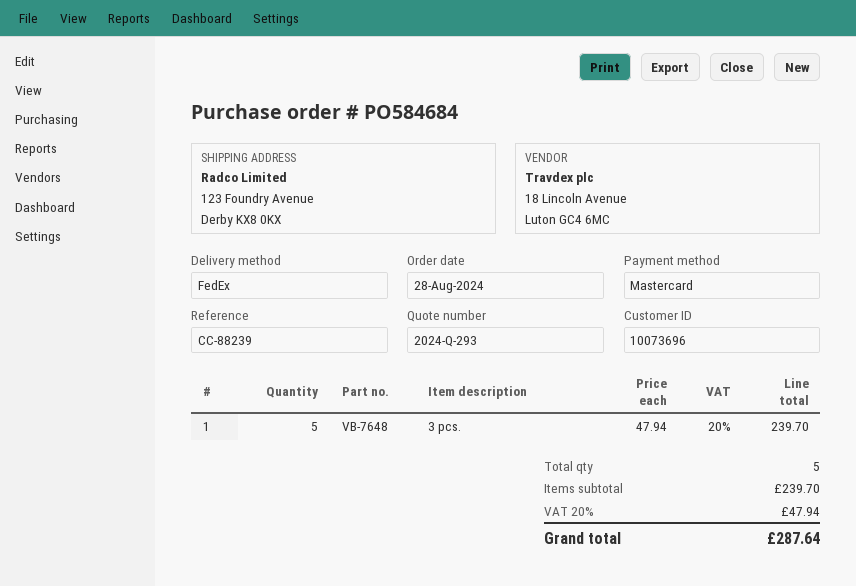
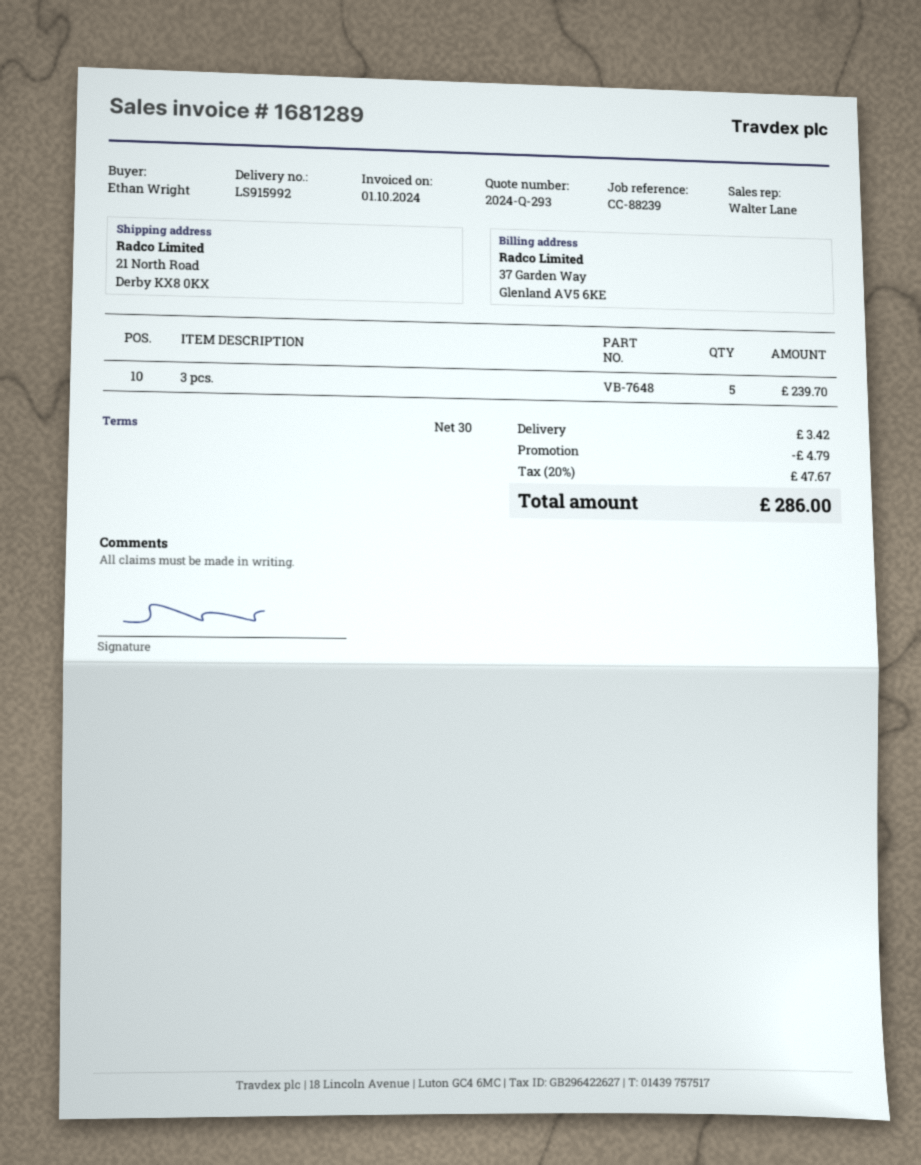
ship to: 123 Foundry Avenue, Derby KX8 0KX -> 21 North Road, Derby KX8 0KX
discount: none -> 4.79
shipping: none -> 3.42
tax: 20% = 47.94 -> 20% = 47.67
total: 287.64 -> 286.00

